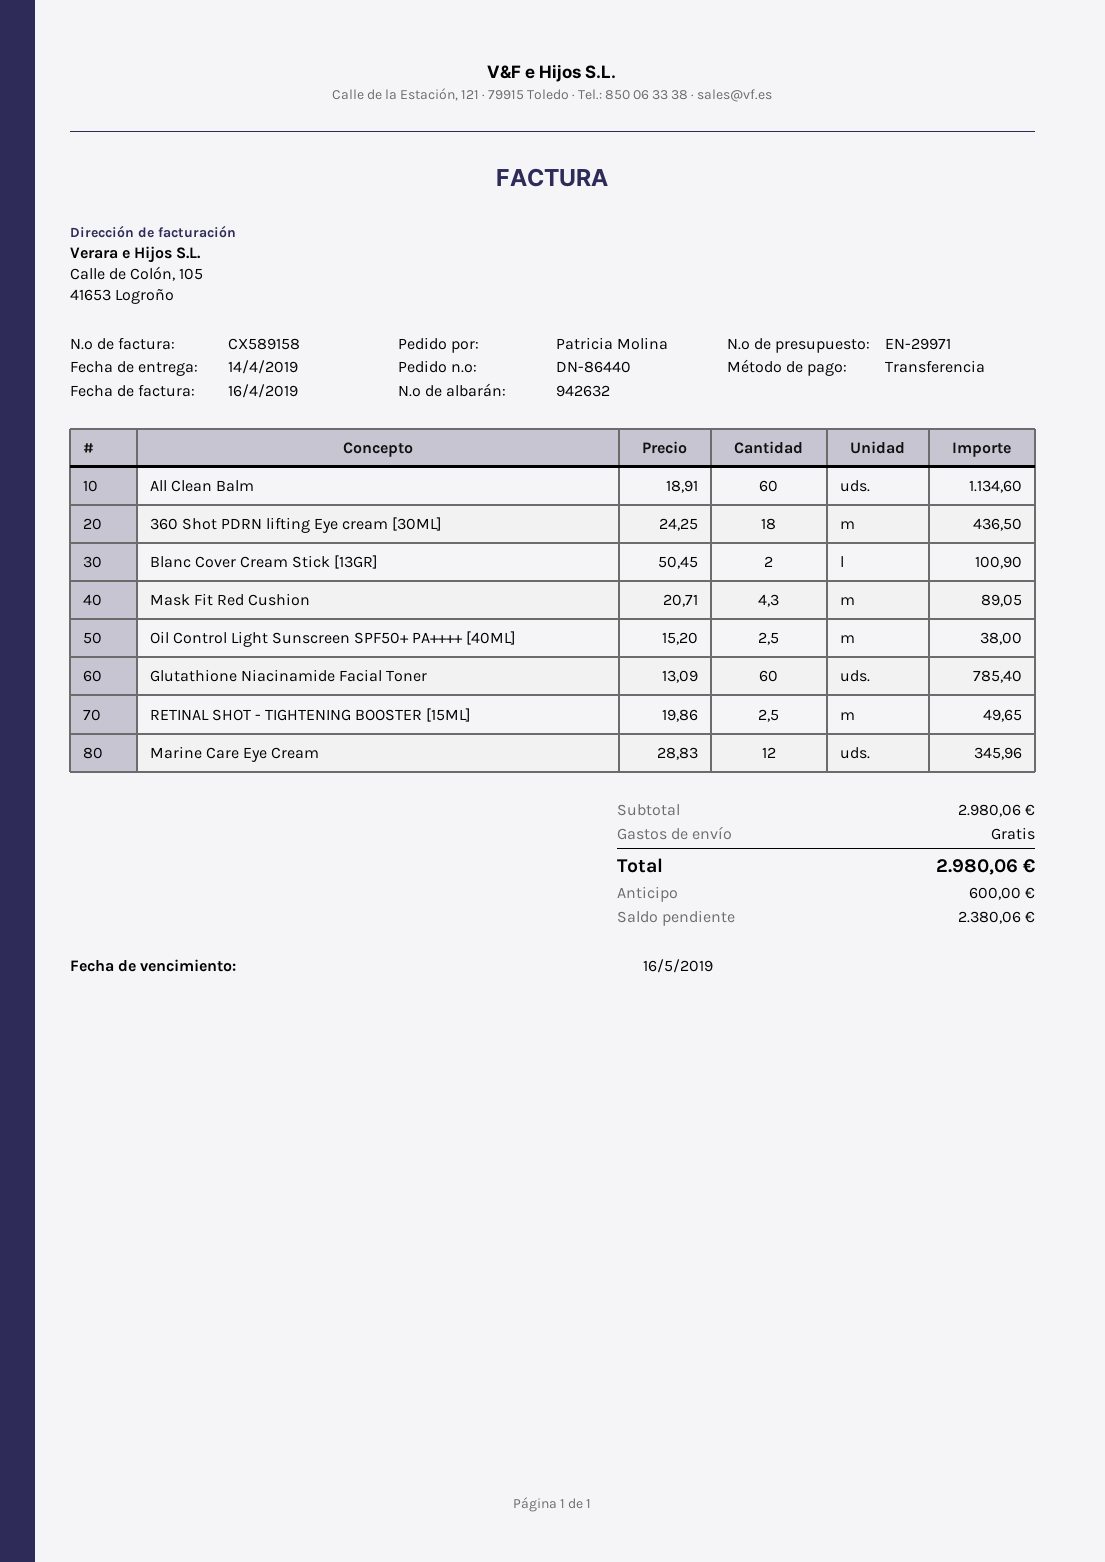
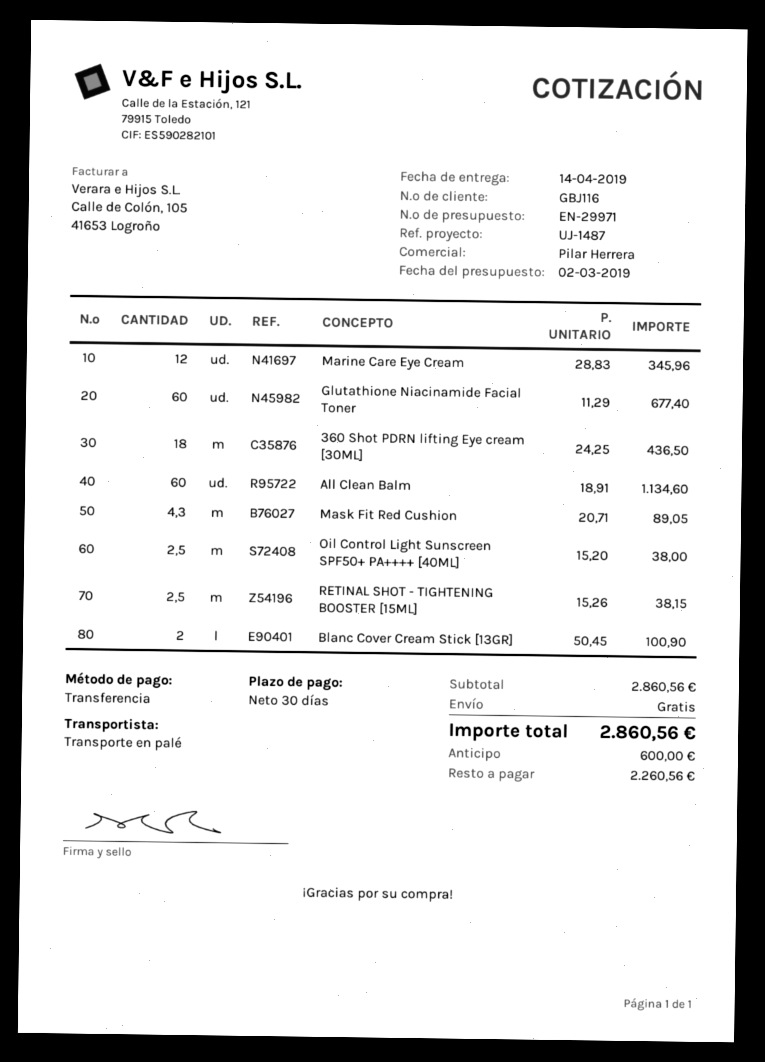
Glutathione Niacinamide Facial Toner: 60 x 13.09 = 785.40 -> 60 x 11.29 = 677.40
RETINAL SHOT - TIGHTENING BOOSTER [15ML]: 2.5 x 19.86 = 49.65 -> 2.5 x 15.26 = 38.15
subtotal: 2980.06 -> 2860.56
total: 2980.06 -> 2860.56
balance: 2380.06 -> 2260.56

